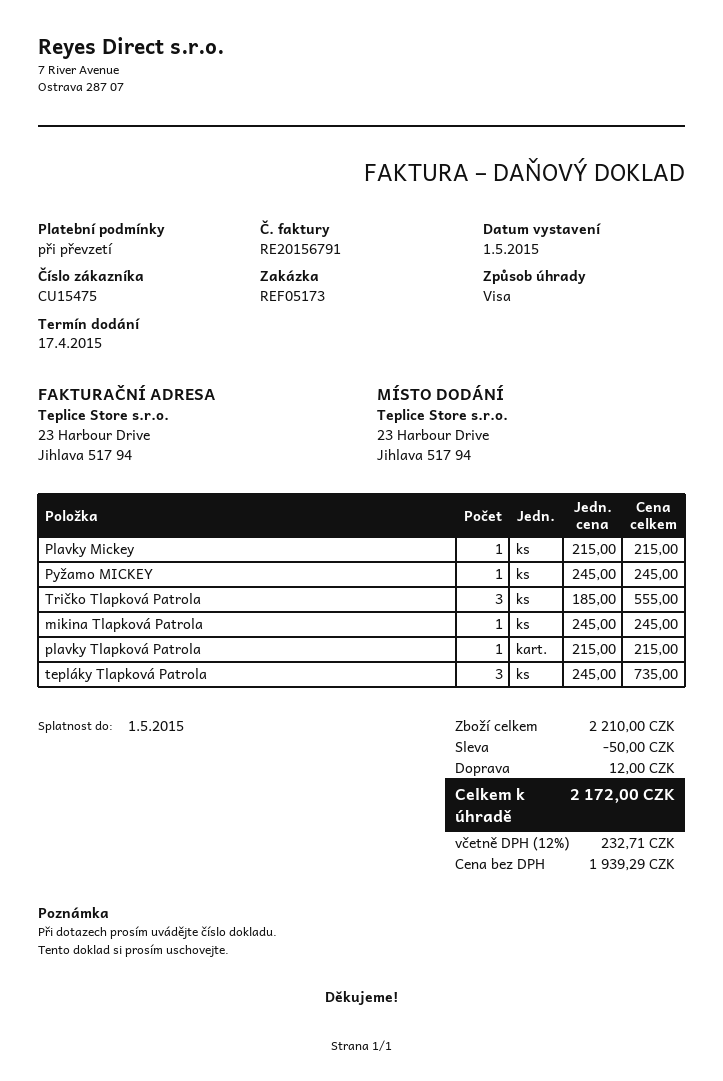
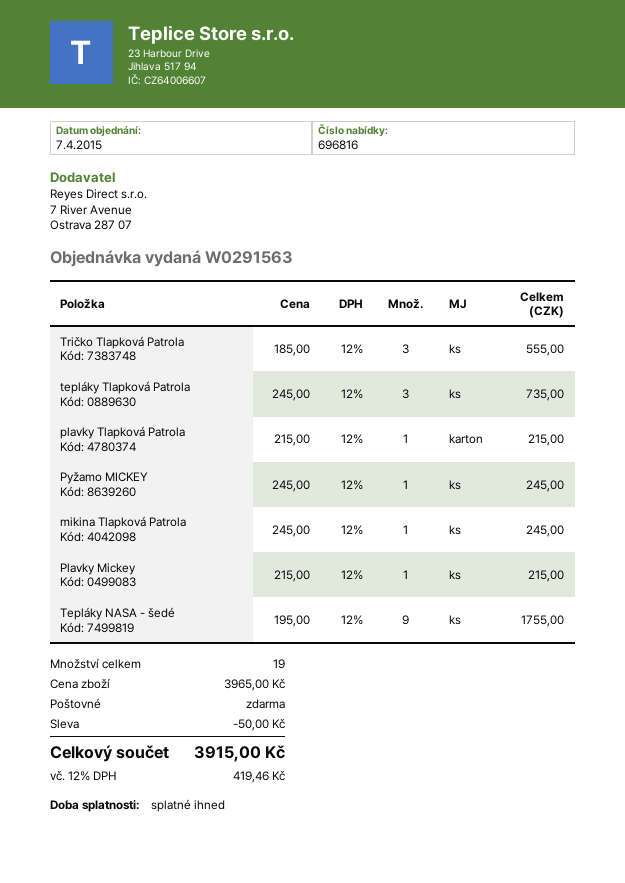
Tepláky NASA - šedé: none -> 9 x 195.00 = 1755.00
subtotal: 2210.00 -> 3965.00
shipping: 12.00 -> 0.00
tax: 12% = 232.71 -> 12% = 419.46
total: 2172.00 -> 3915.00

